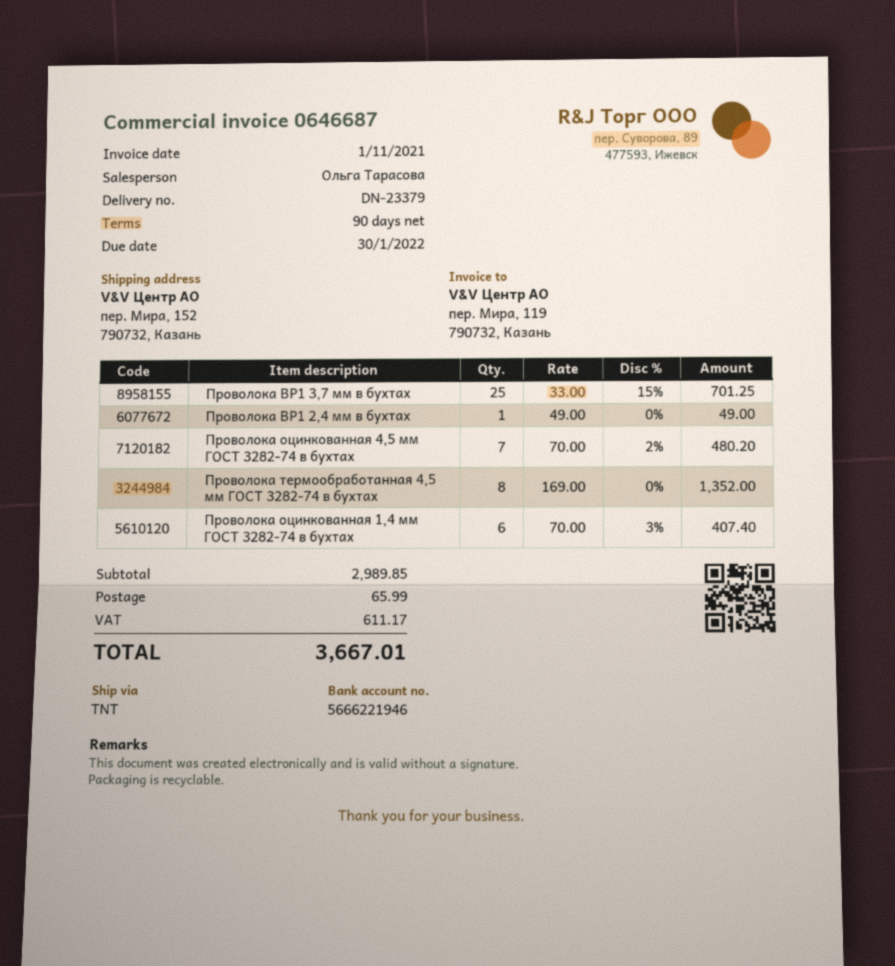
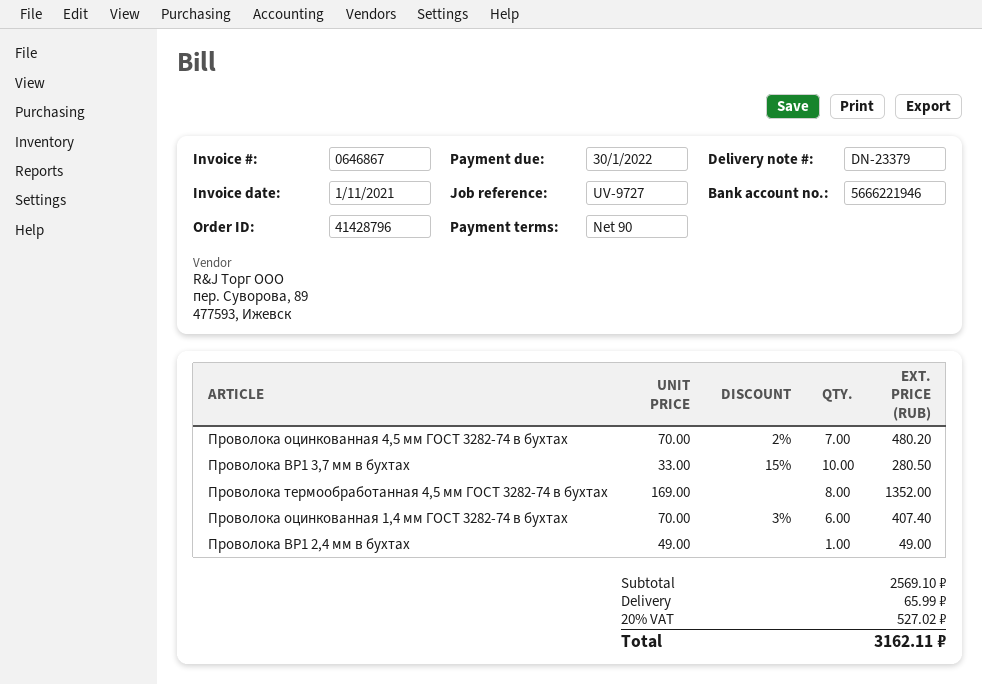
invoice number: 0646687 -> 0646867
Проволока ВР1 3,7 мм в бухтах: 25 x 33.00 - 15% = 701.25 -> 10 x 33.00 - 15% = 280.50
subtotal: 2989.85 -> 2569.10
tax: 611.17 -> 527.02
total: 3667.01 -> 3162.11

